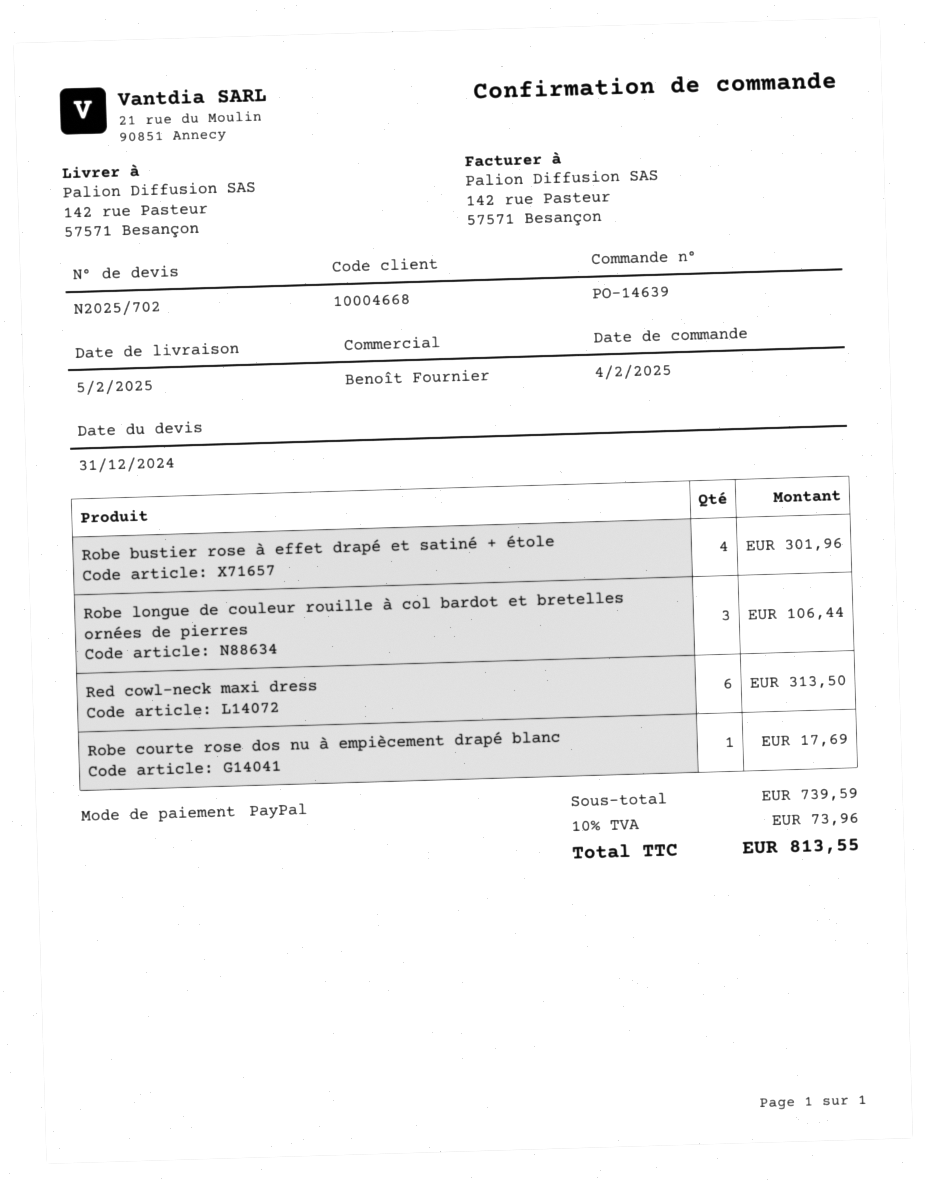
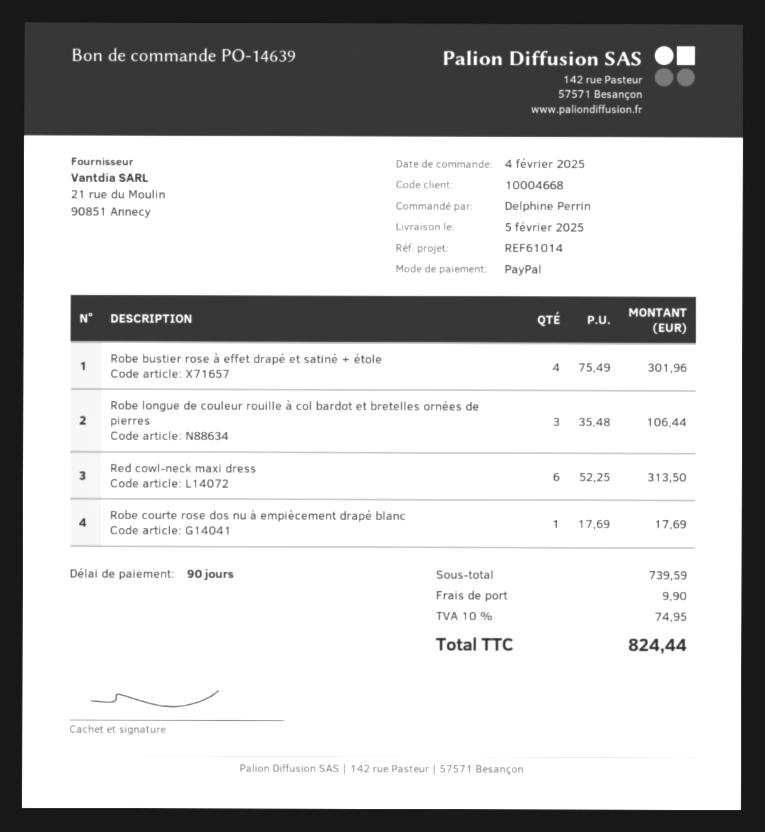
shipping: none -> 9.90
tax: 10% = 73.96 -> 10% = 74.95
total: 813.55 -> 824.44

